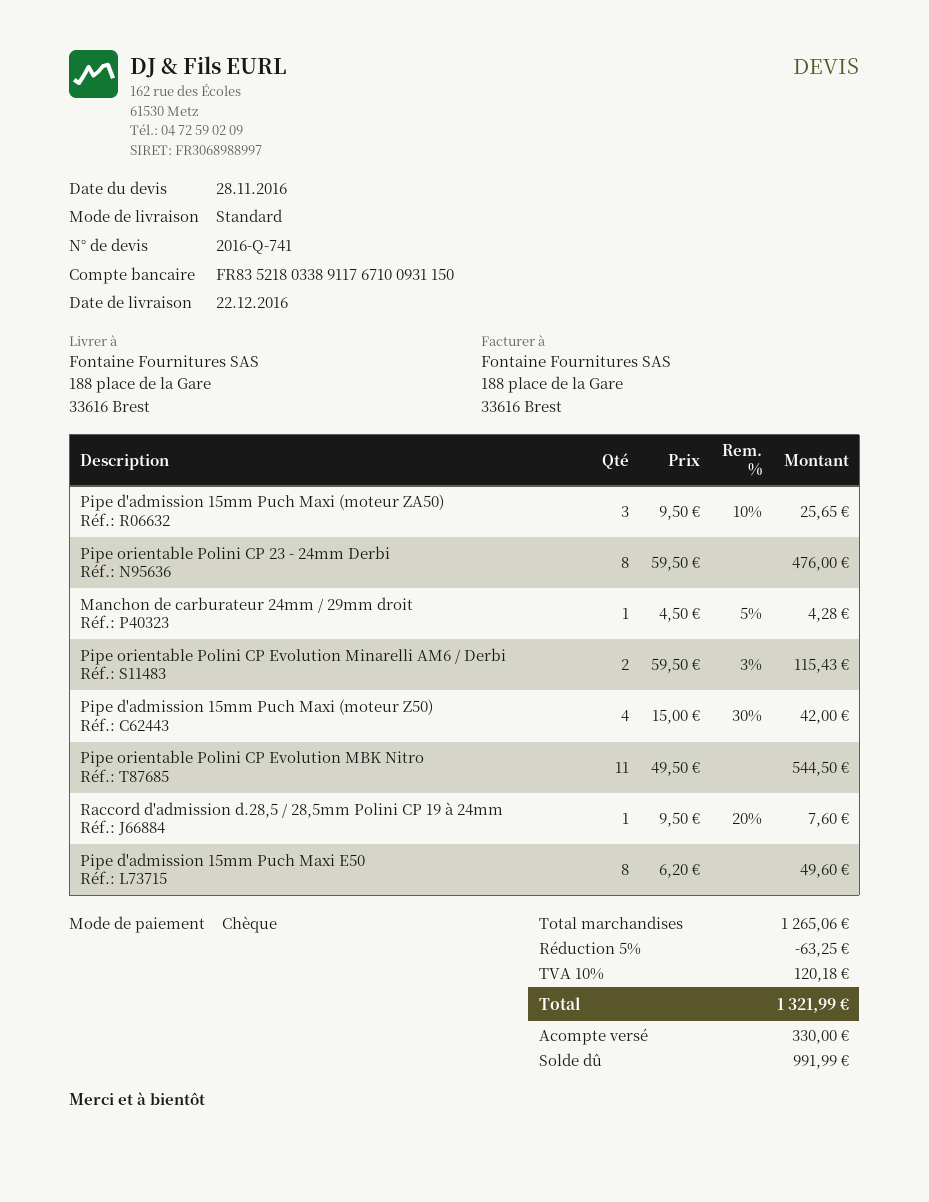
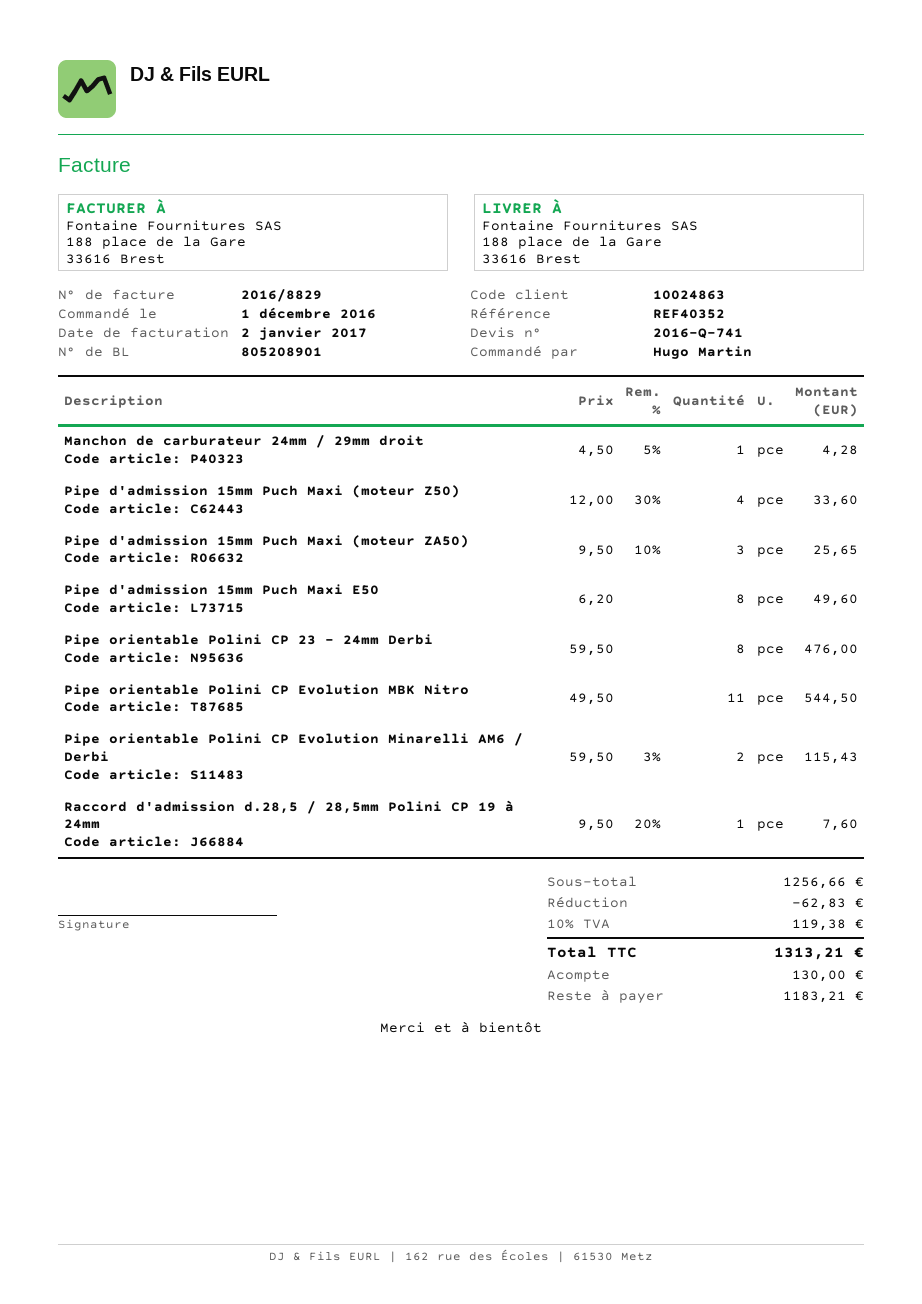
Pipe d'admission 15mm Puch Maxi (moteur Z50): 4 x 15.00 - 30% = 42.00 -> 4 x 12.00 - 30% = 33.60
subtotal: 1265.06 -> 1256.66
discount: 63.25 -> 62.83
tax: 10% = 120.18 -> 10% = 119.38
total: 1321.99 -> 1313.21
deposit: 330.00 -> 130.00
balance: 991.99 -> 1183.21

